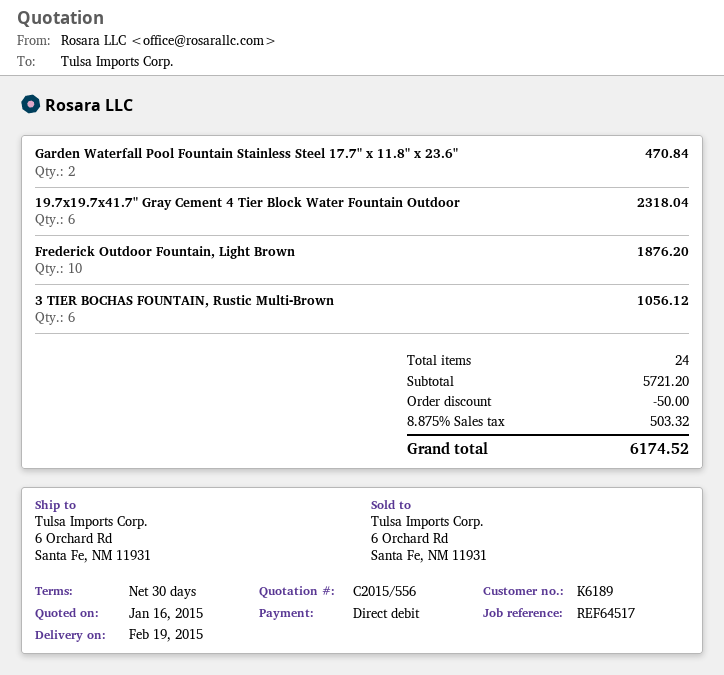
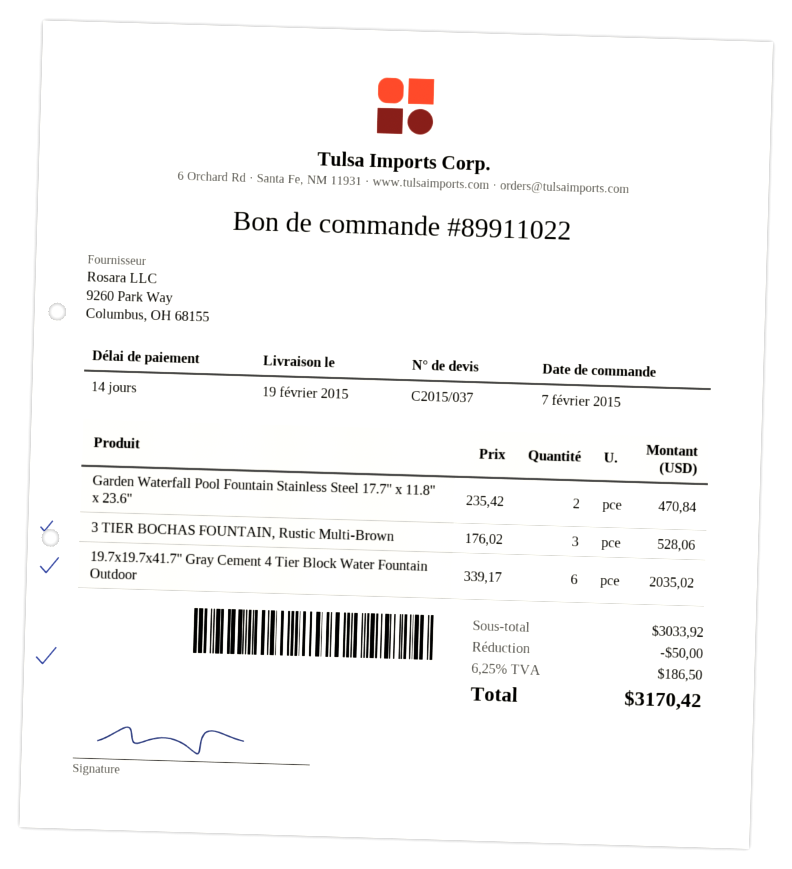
quote number: C2015/556 -> C2015/037
payment terms: 30 days -> 14 days
19.7x19.7x41.7" Gray Cement 4 Tier Block Water Fountain Outdoor: 6 for 2318.04 -> 6 for 2035.02
Frederick Outdoor Fountain, Light Brown: 10 for 1876.20 -> none
3 TIER BOCHAS FOUNTAIN, Rustic Multi-Brown: 6 for 1056.12 -> 3 for 528.06
subtotal: 5721.20 -> 3033.92
tax: 8.875% = 503.32 -> 6.25% = 186.50
total: 6174.52 -> 3170.42

